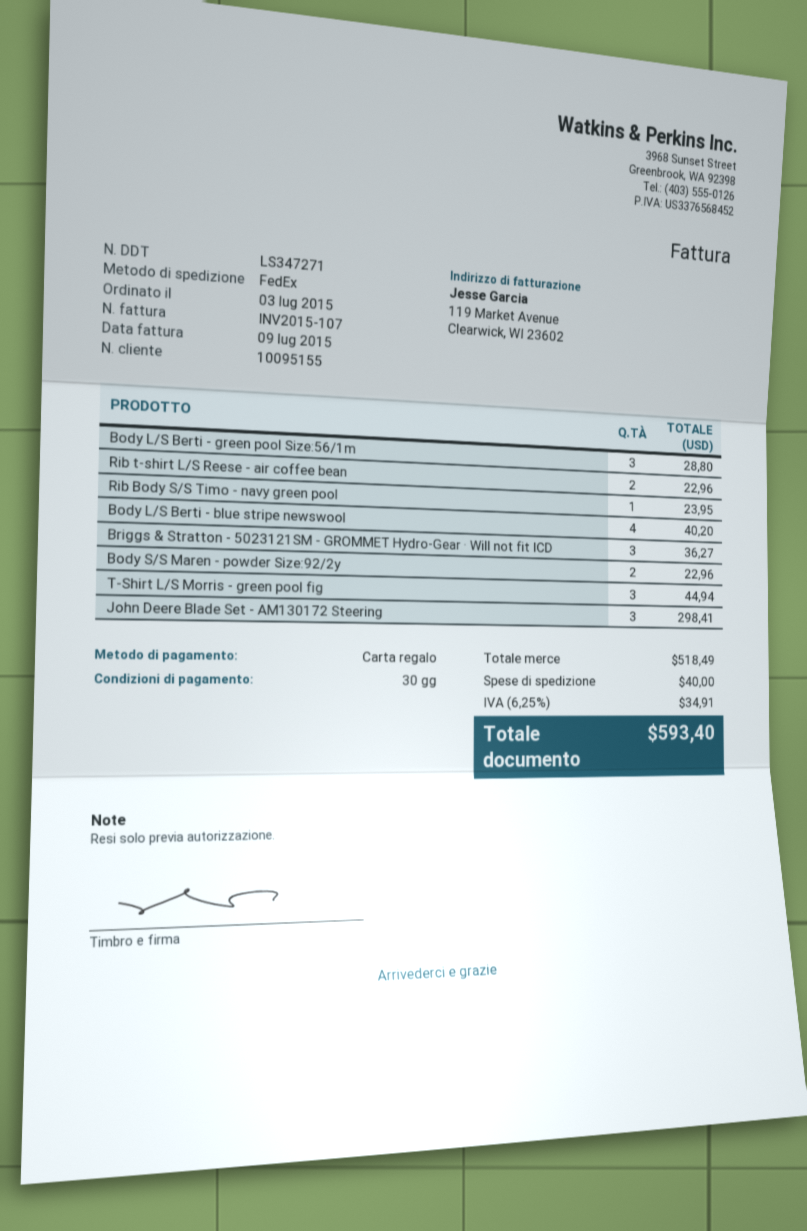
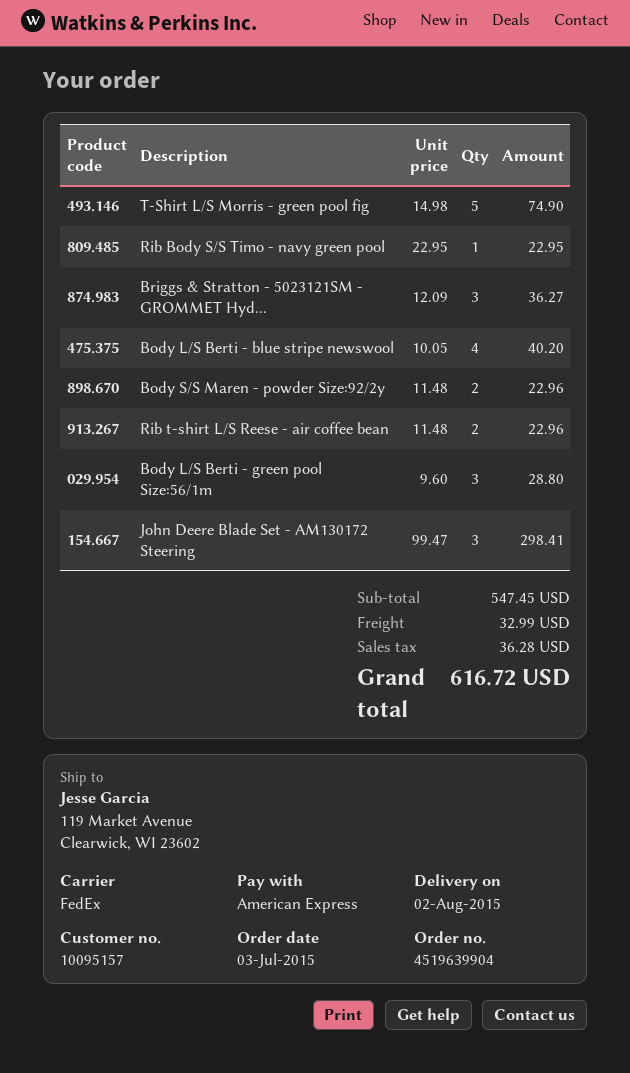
customer number: 10095155 -> 10095157
payment method: gift card -> American Express
Rib Body S/S Timo - navy green pool: 1 for 23.95 -> 1 for 22.95
T-Shirt L/S Morris - green pool fig: 3 for 44.94 -> 5 for 74.90
subtotal: 518.49 -> 547.45
shipping: 40.00 -> 32.99
tax: 34.91 -> 36.28
total: 593.40 -> 616.72

